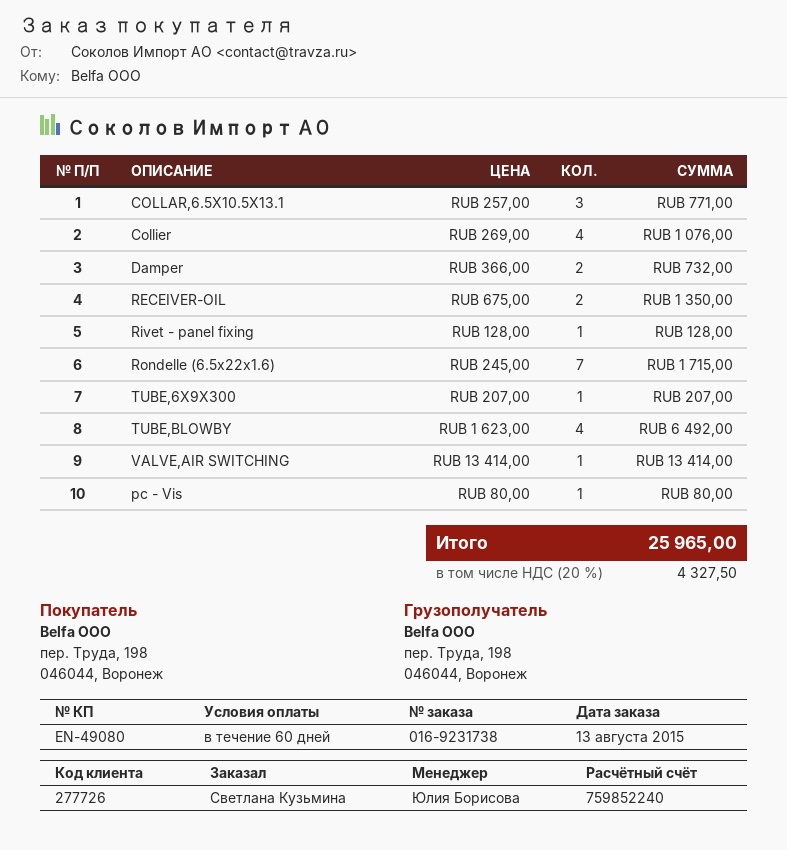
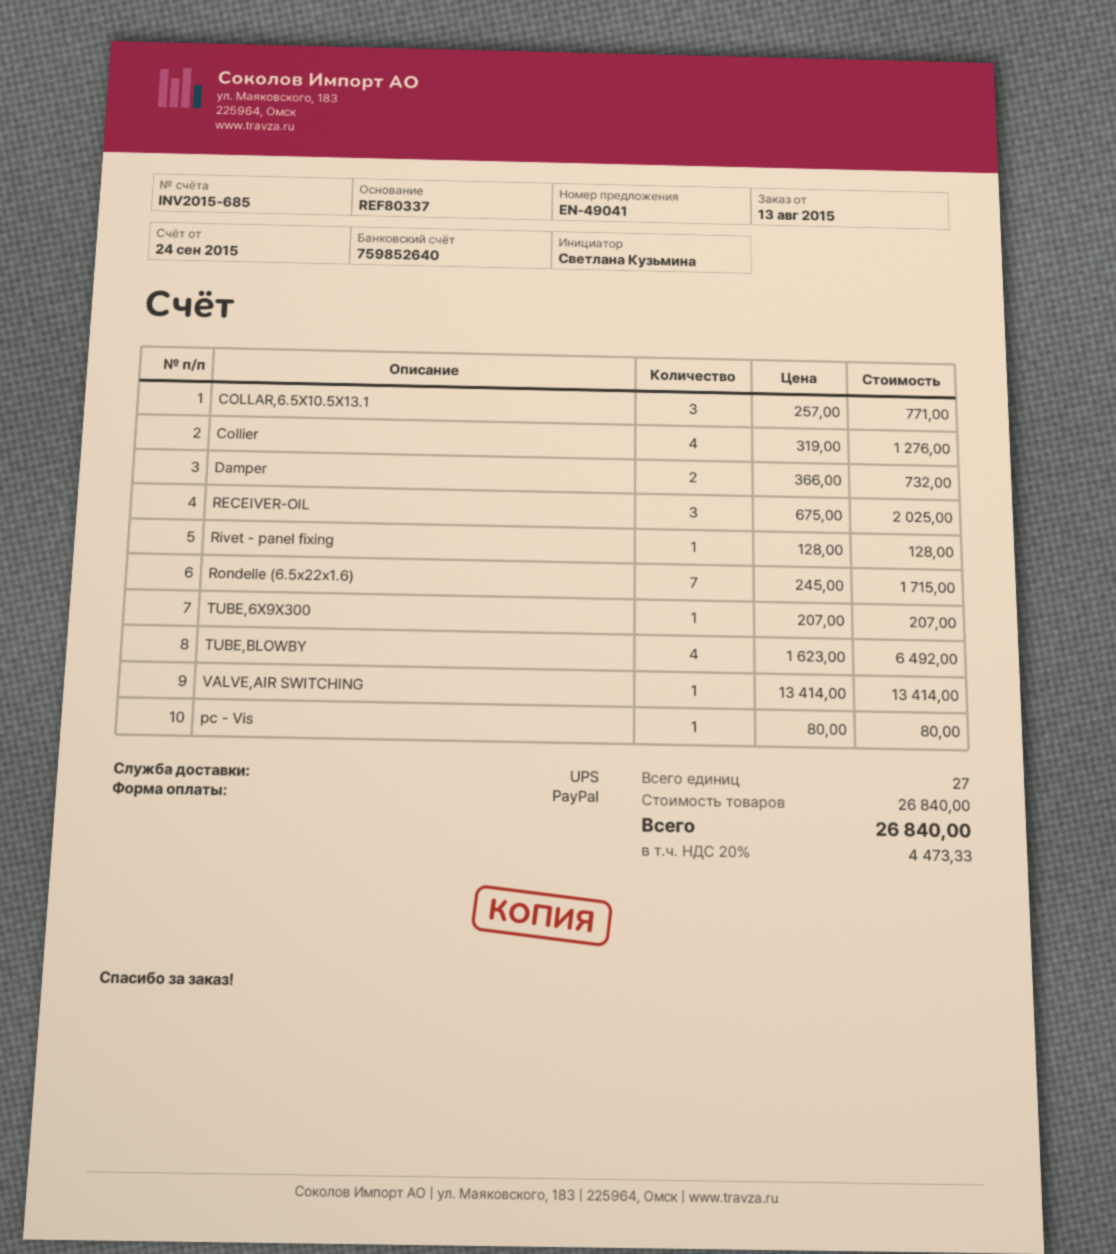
quote number: EN-49080 -> EN-49041
bank account: 759852240 -> 759852640
Collier: 4 x 269.00 = 1076.00 -> 4 x 319.00 = 1276.00
RECEIVER-OIL: 2 x 675.00 = 1350.00 -> 3 x 675.00 = 2025.00
tax: 20% = 4327.50 -> 20% = 4473.33
total: 25965.00 -> 26840.00

